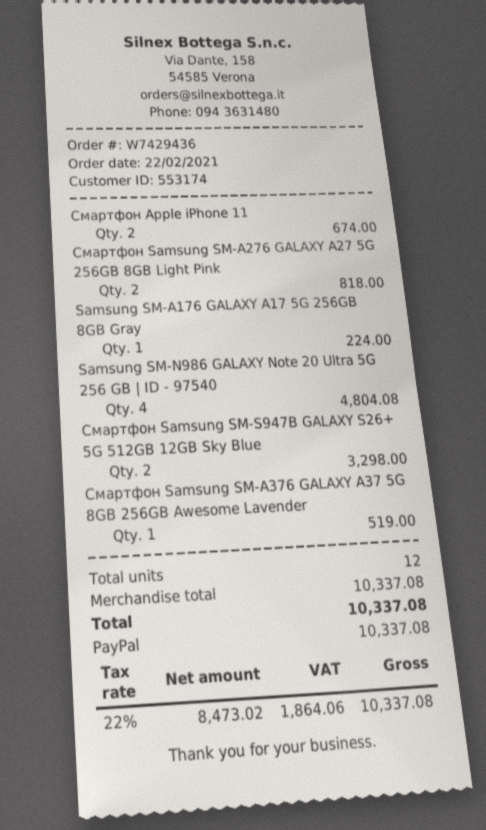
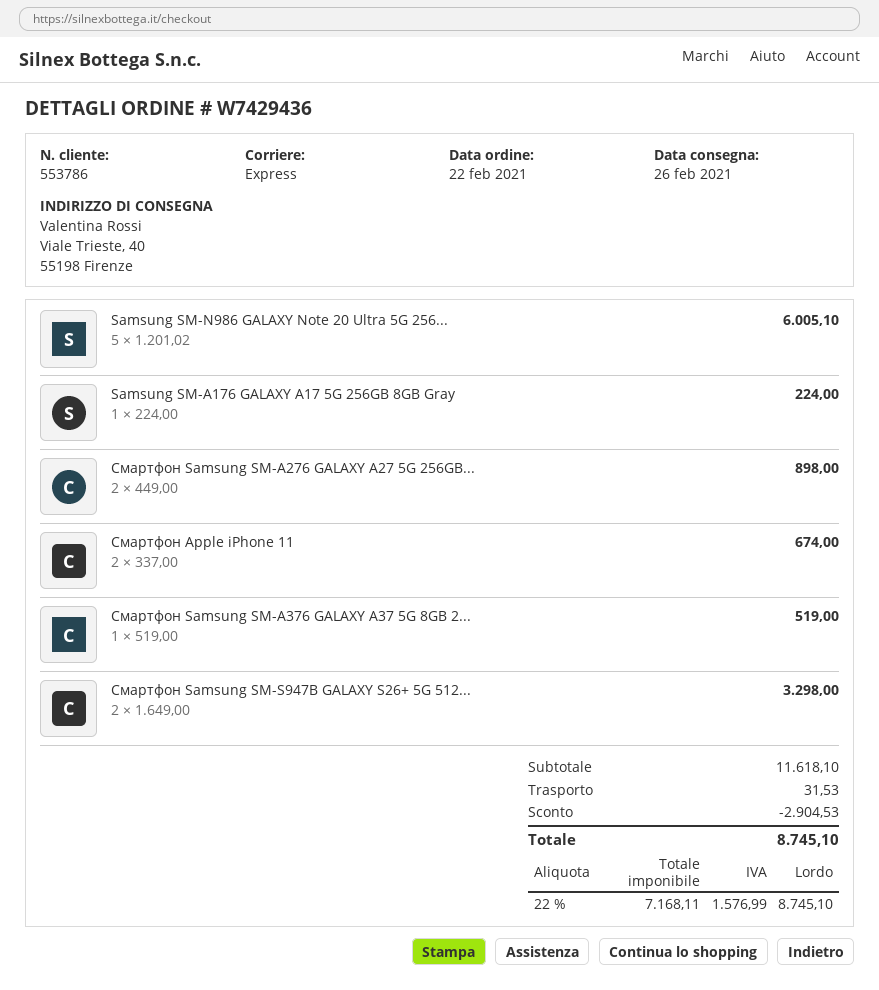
customer number: 553174 -> 553786
Смартфон Samsung SM-A276 GALAXY A27 5G 256GB 8GB Light Pink: 2 for 818.00 -> 2 for 898.00
Samsung SM-N986 GALAXY Note 20 Ultra 5G 256 GB | ID - 97540: 4 for 4804.08 -> 5 for 6005.10
subtotal: 10337.08 -> 11618.10
discount: none -> 2904.53
shipping: none -> 31.53
net: 8473.02 -> 7168.11
tax: 22% = 1864.06 -> 22% = 1576.99
total: 10337.08 -> 8745.10

